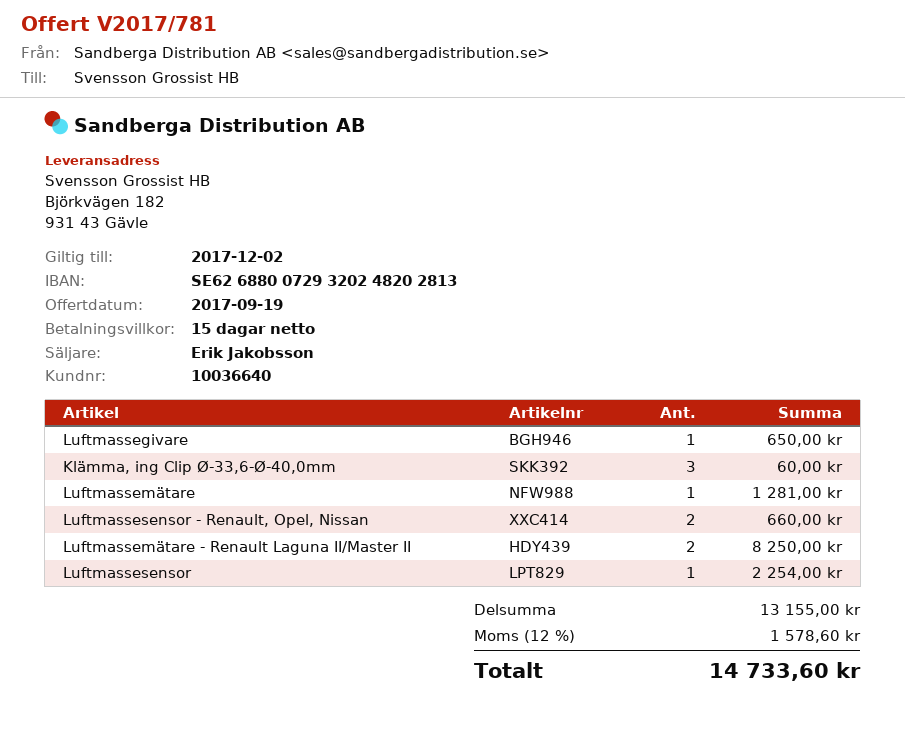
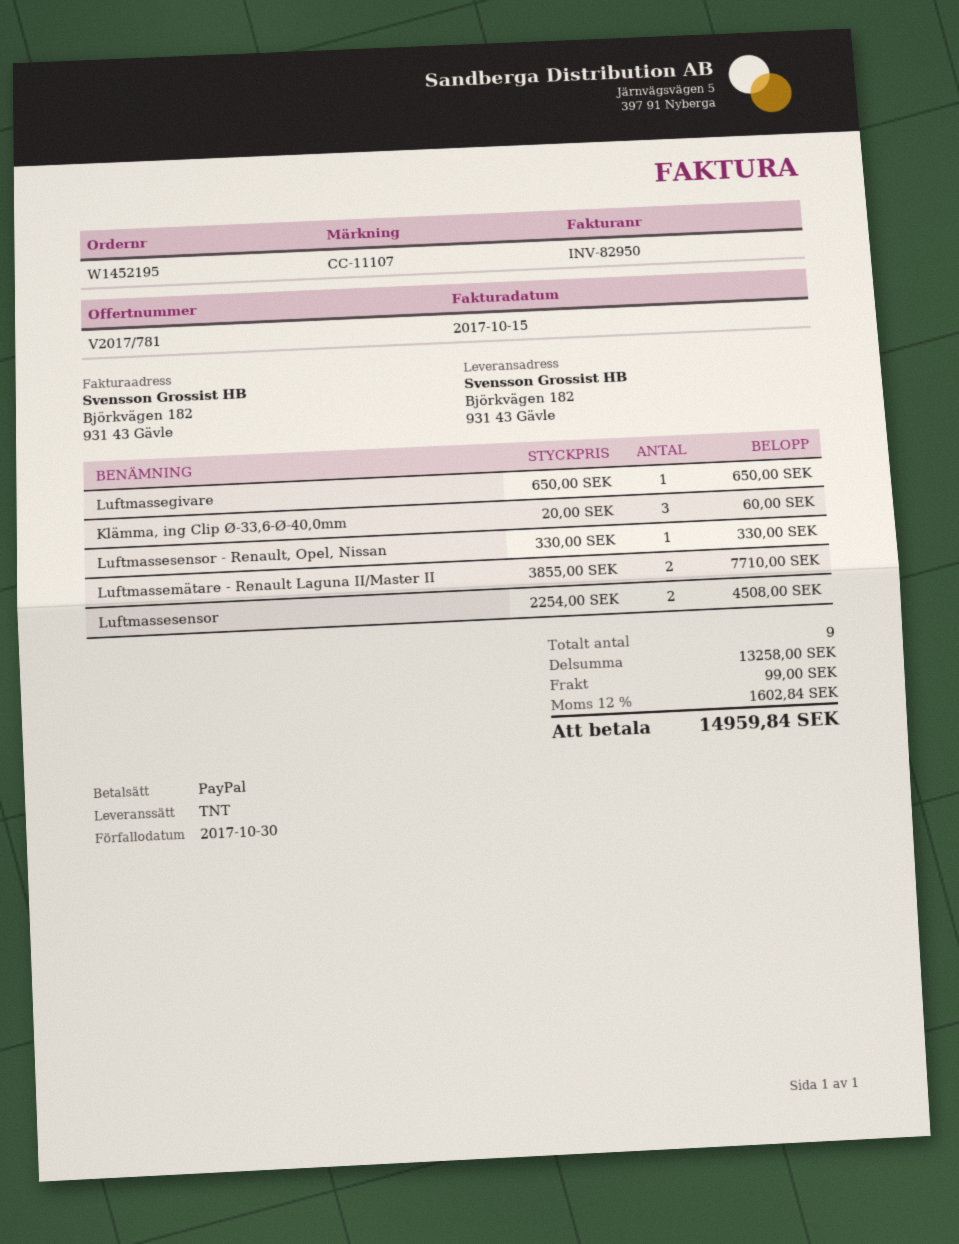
Luftmassemätare: 1 for 1281.00 -> none
Luftmassesensor - Renault, Opel, Nissan: 2 for 660.00 -> 1 for 330.00
Luftmassemätare - Renault Laguna II/Master II: 2 for 8250.00 -> 2 for 7710.00
Luftmassesensor: 1 for 2254.00 -> 2 for 4508.00
subtotal: 13155.00 -> 13258.00
shipping: none -> 99.00
tax: 12% = 1578.60 -> 12% = 1602.84
total: 14733.60 -> 14959.84

